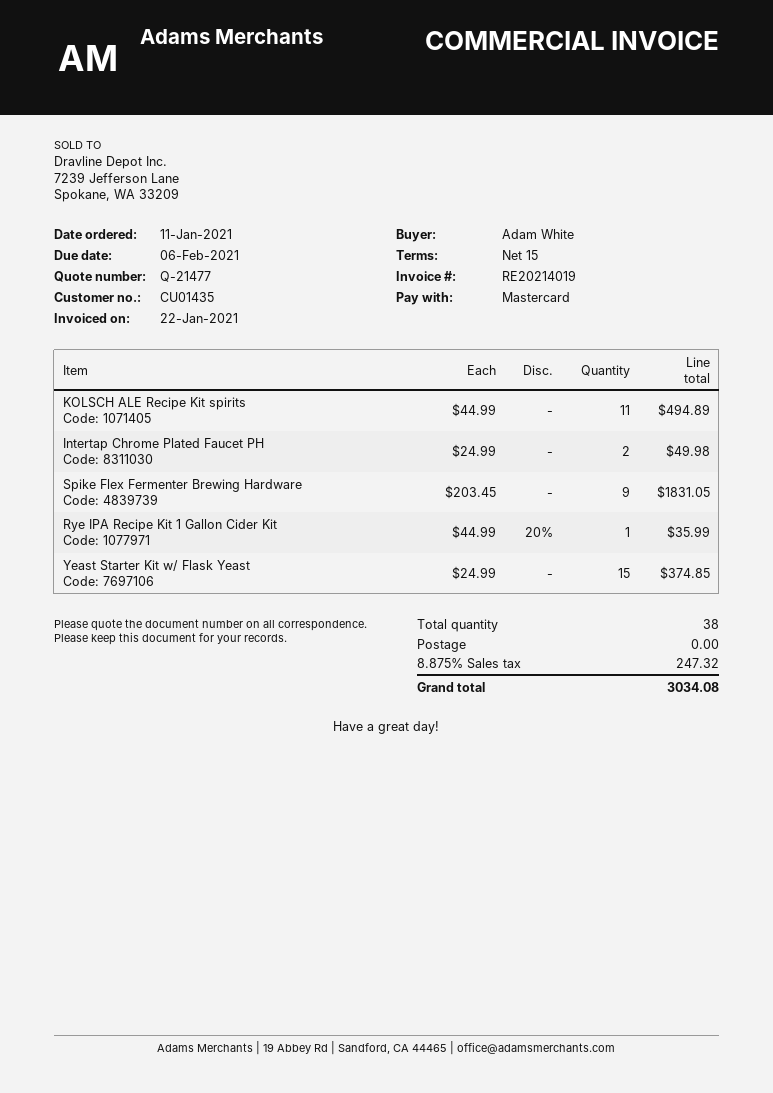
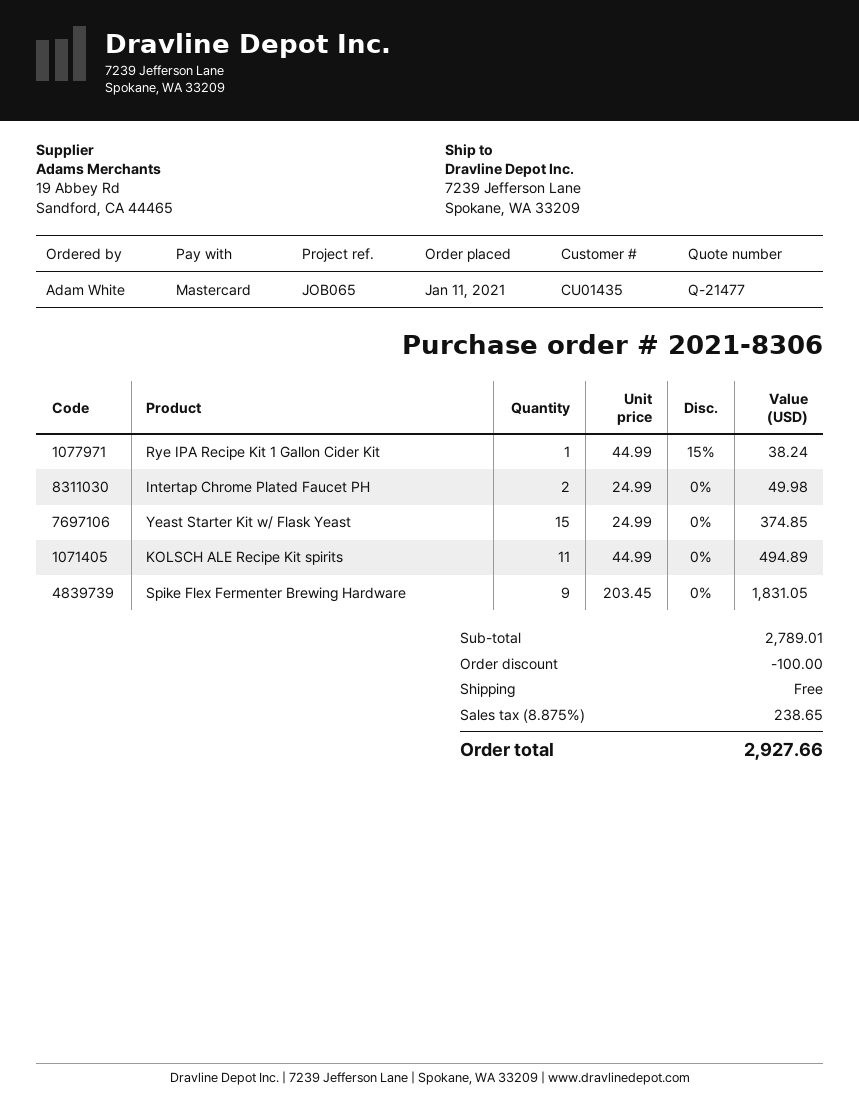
Rye IPA Recipe Kit 1 Gallon Cider Kit: 1 x 44.99 - 20% = 35.99 -> 1 x 44.99 - 15% = 38.24
discount: none -> 100.00
tax: 8.875% = 247.32 -> 8.875% = 238.65
total: 3034.08 -> 2927.66

